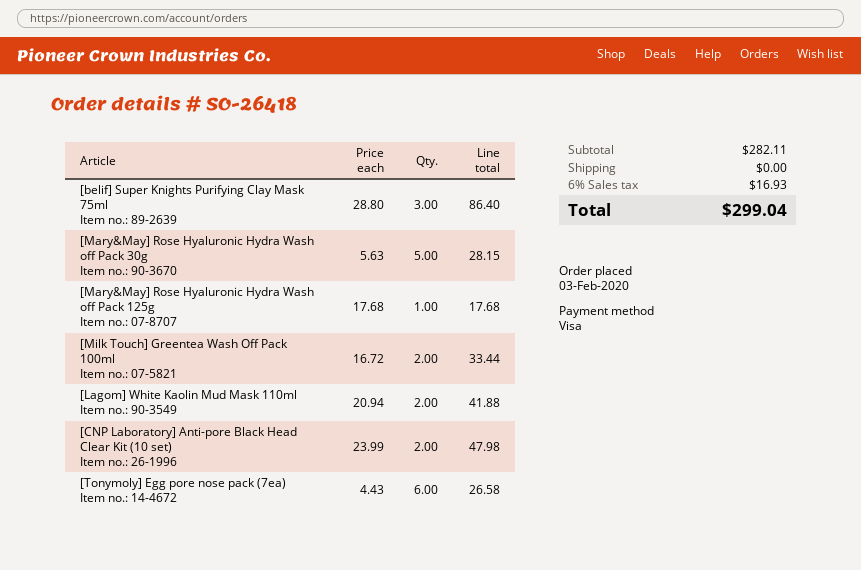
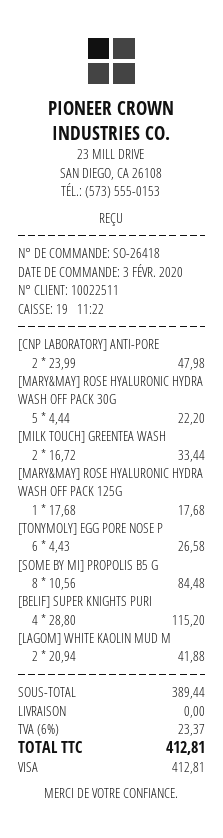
[belif] Super Knights Purifying Clay Mask 75ml: 3 x 28.80 = 86.40 -> 4 x 28.80 = 115.20
[Mary&May] Rose Hyaluronic Hydra Wash off Pack 30g: 5 x 5.63 = 28.15 -> 5 x 4.44 = 22.20
[SOME BY MI] PROPOLIS B5 G: none -> 8 x 10.56 = 84.48
subtotal: 282.11 -> 389.44
tax: 6% = 16.93 -> 6% = 23.37
total: 299.04 -> 412.81

